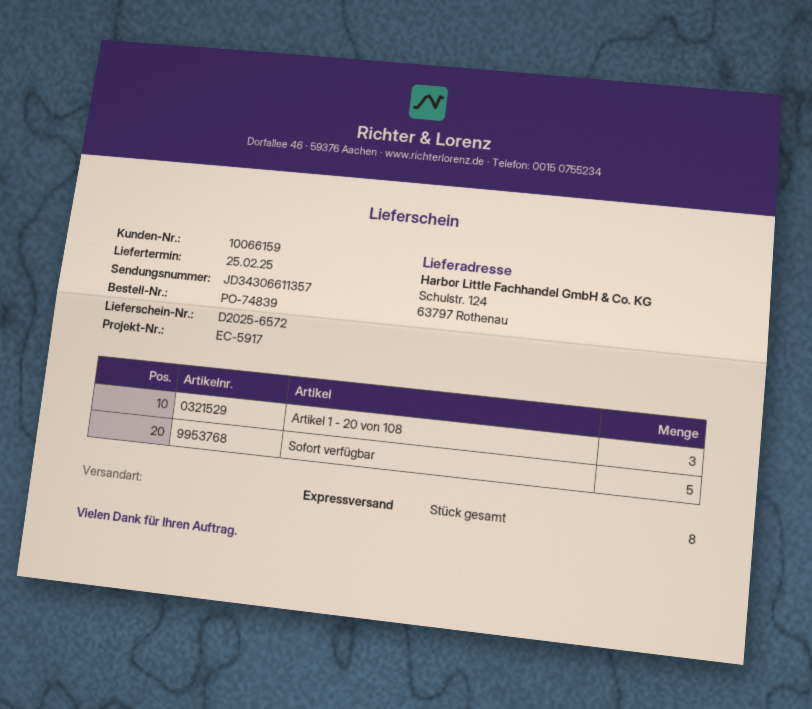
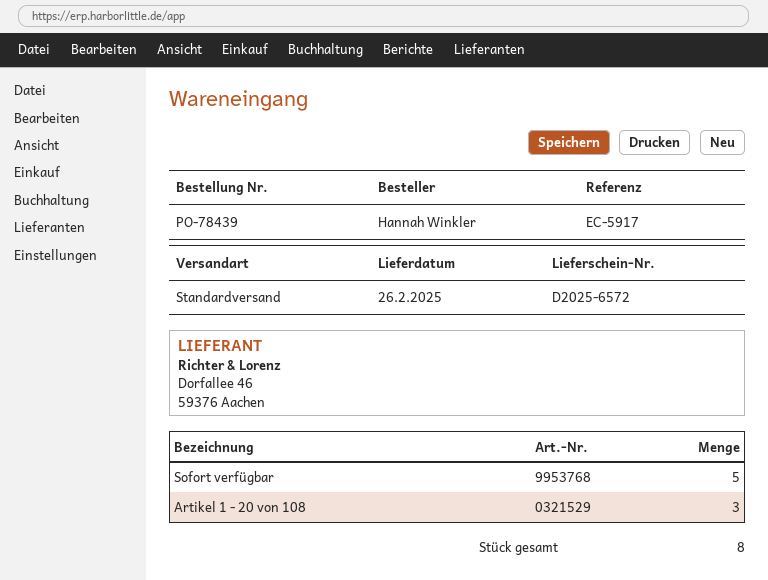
order number: PO-74839 -> PO-78439
delivery date: 2025-02-25 -> 2025-02-26
shipping method: express -> standard

